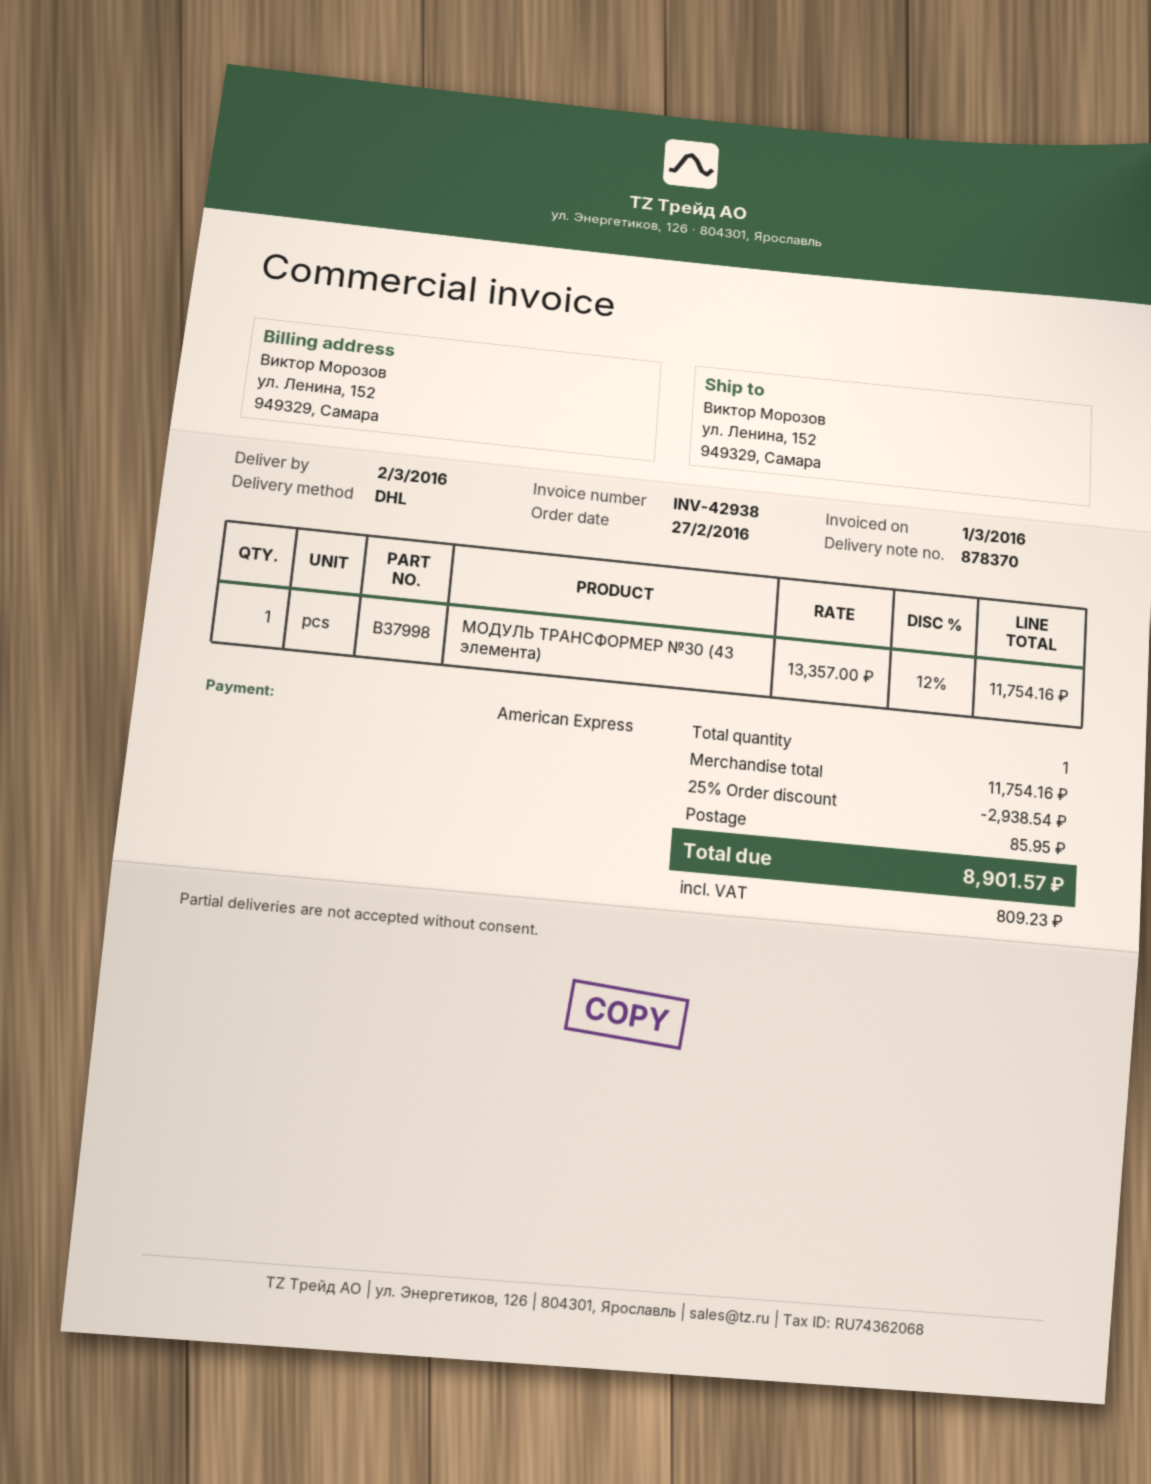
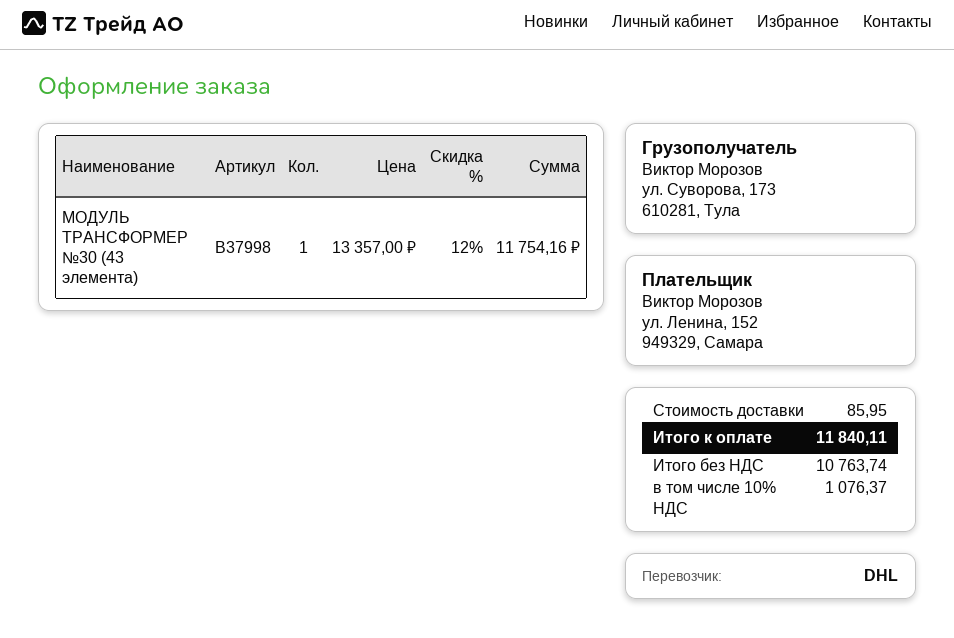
ship to: ул. Ленина, 152, 949329, Самара -> ул. Суворова, 173, 610281, Тула
discount: 25% = 2938.54 -> none
tax: 809.23 -> 1076.37
total: 8901.57 -> 11840.11

